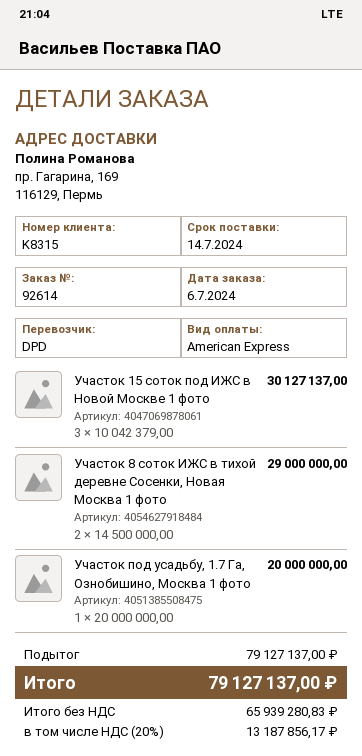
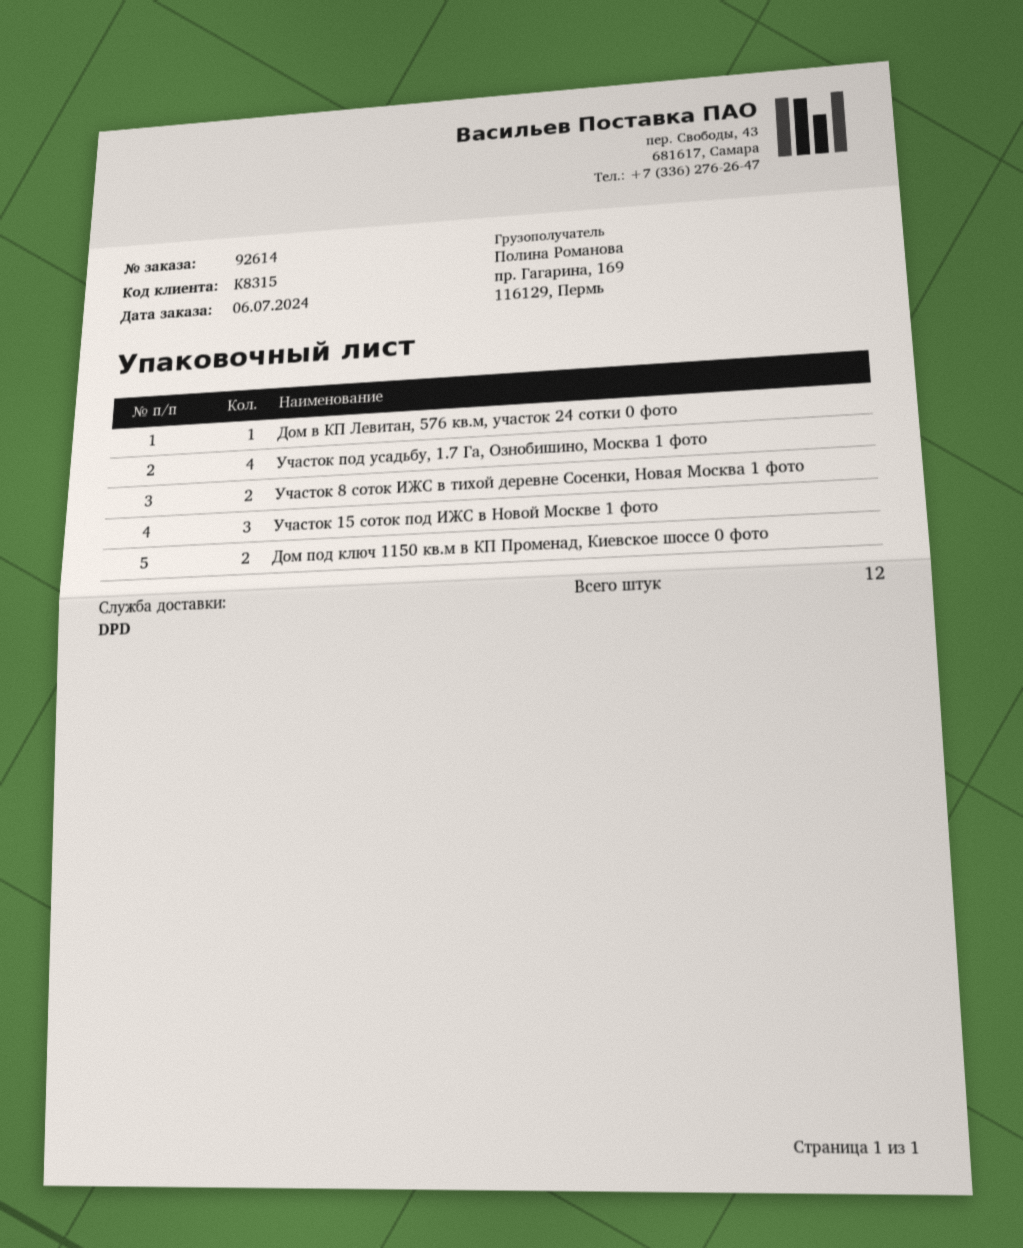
Участок под усадьбу, 1.7 Га, Ознобишино, Москва 1 фото: 1 -> 4
Дом в КП Левитан, 576 кв.м, участок 24 сотки 0 фото: none -> 1
Дом под ключ 1150 кв.м в КП Променад, Киевское шоссе 0 фото: none -> 2

